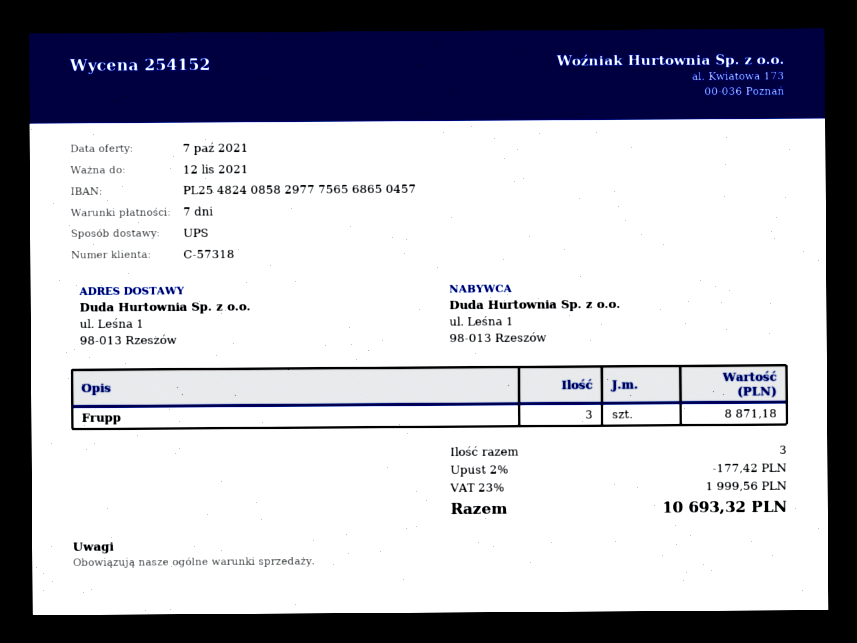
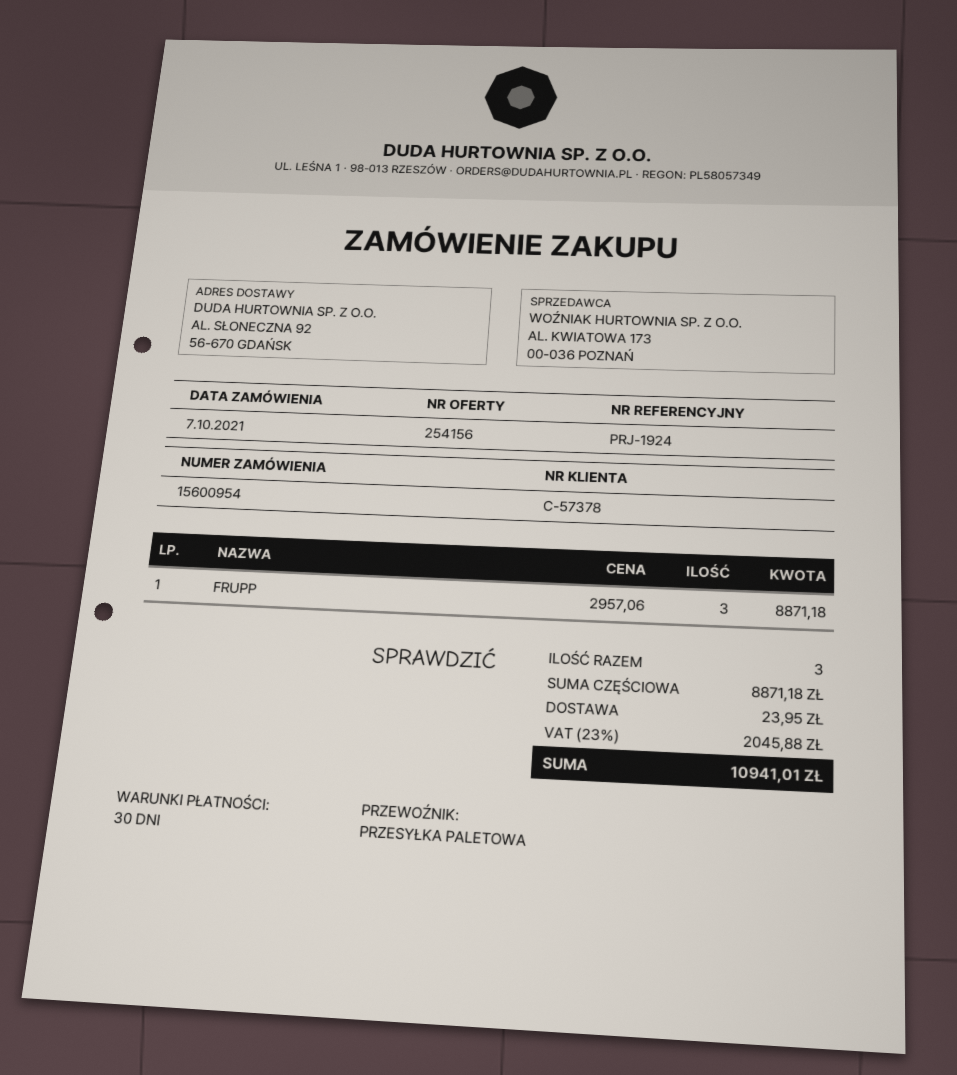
quote number: 254152 -> 254156
payment terms: 7 days -> 30 days
customer number: C-57318 -> C-57378
shipping method: UPS -> pallet freight
ship to: ul. Leśna 1, 98-013 Rzeszów -> AL. SŁONECZNA 92, 56-670 GDAŃSK
discount: 2% = 177.42 -> none
shipping: none -> 23.95
tax: 23% = 1999.56 -> 23% = 2045.88
total: 10693.32 -> 10941.01

